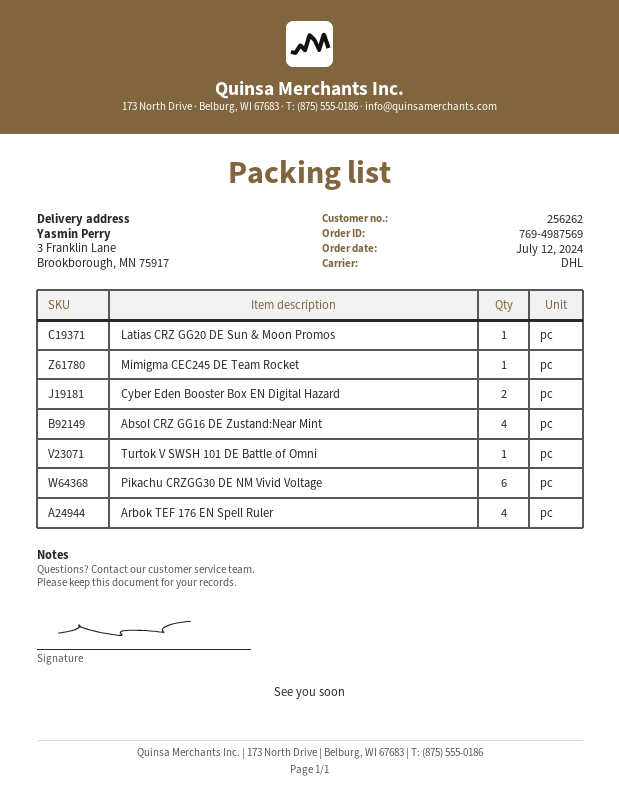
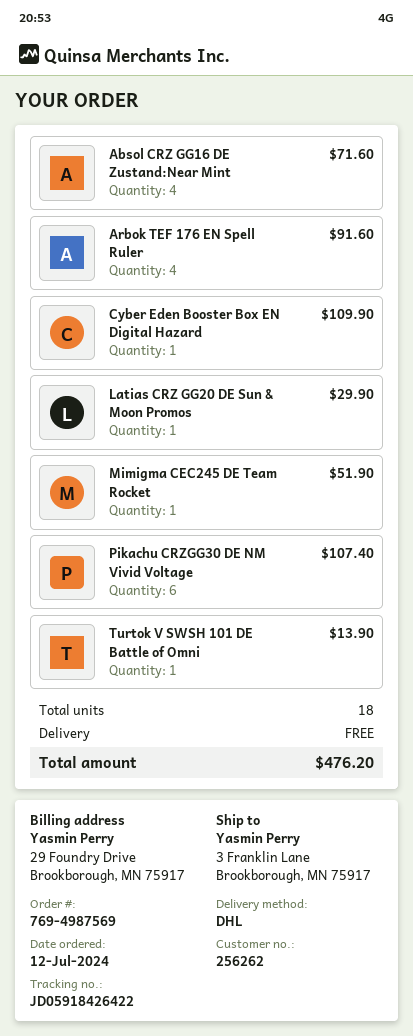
Cyber Eden Booster Box EN Digital Hazard: 2 -> 1

